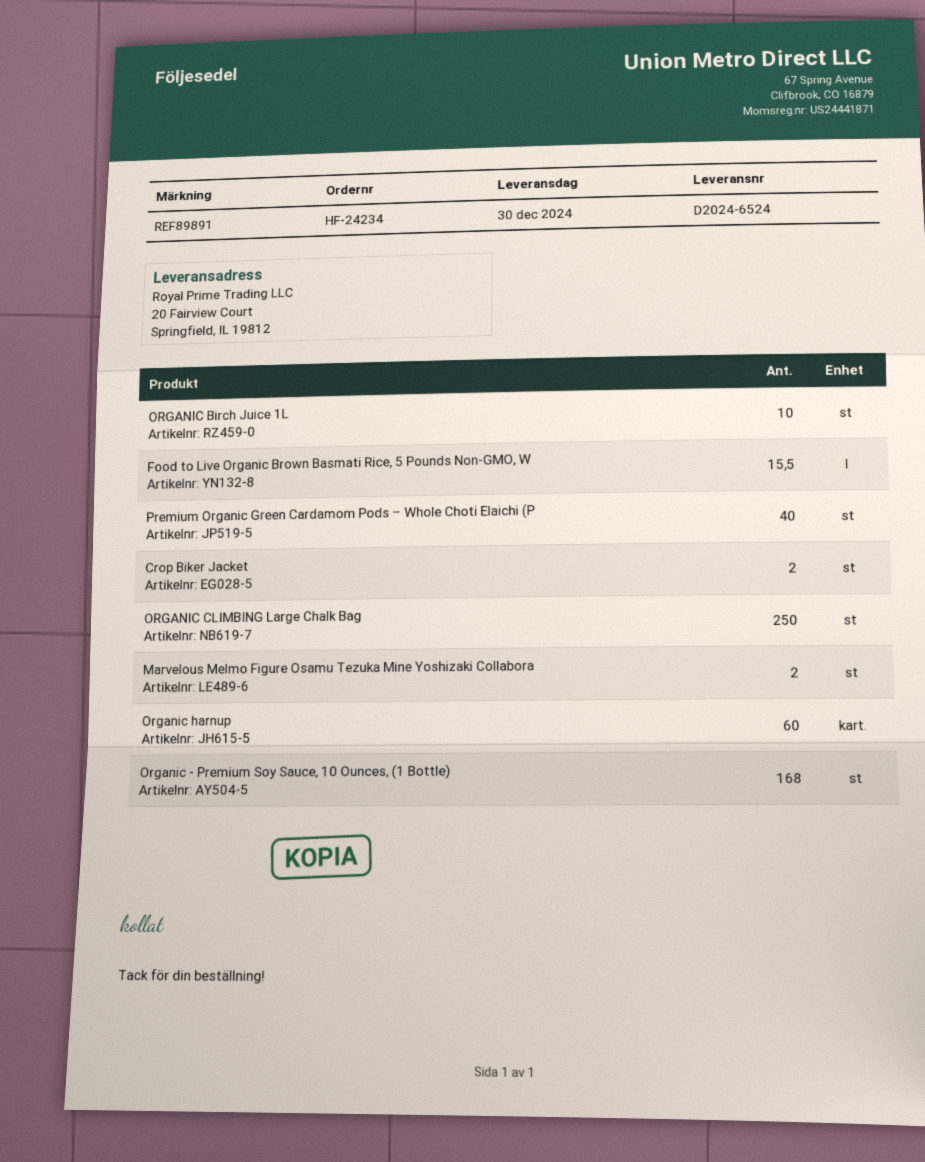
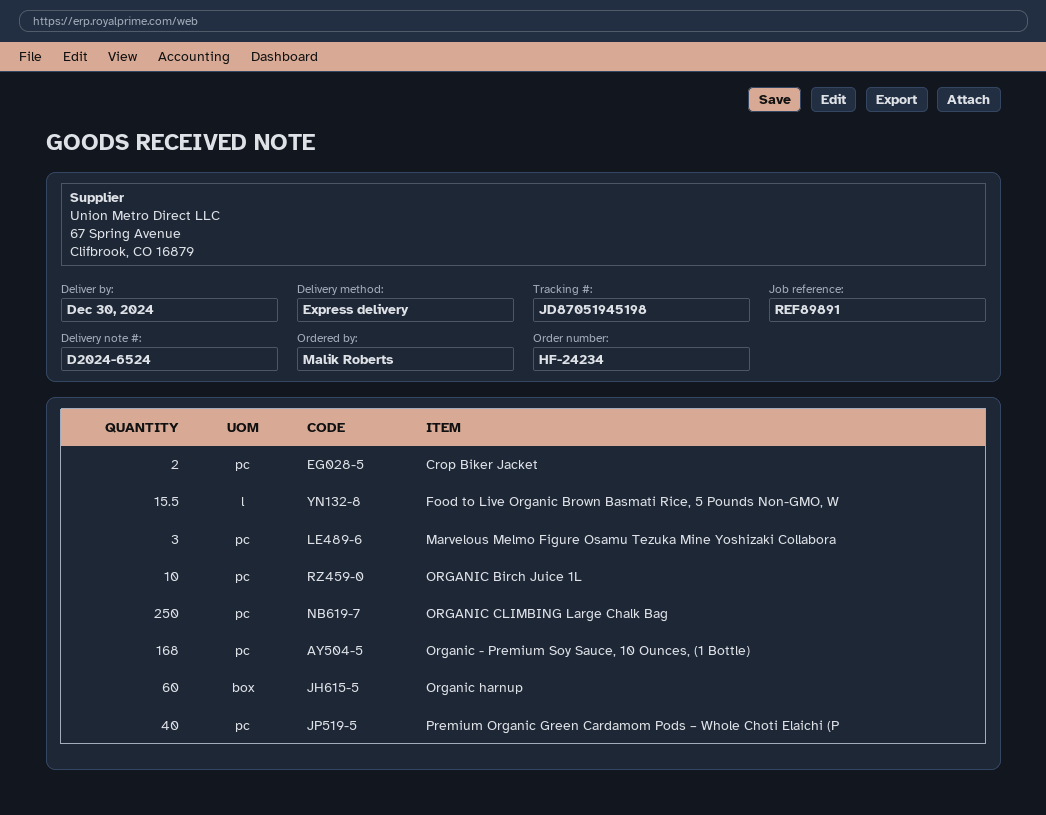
Marvelous Melmo Figure Osamu Tezuka Mine Yoshizaki Collabora: 2 -> 3

